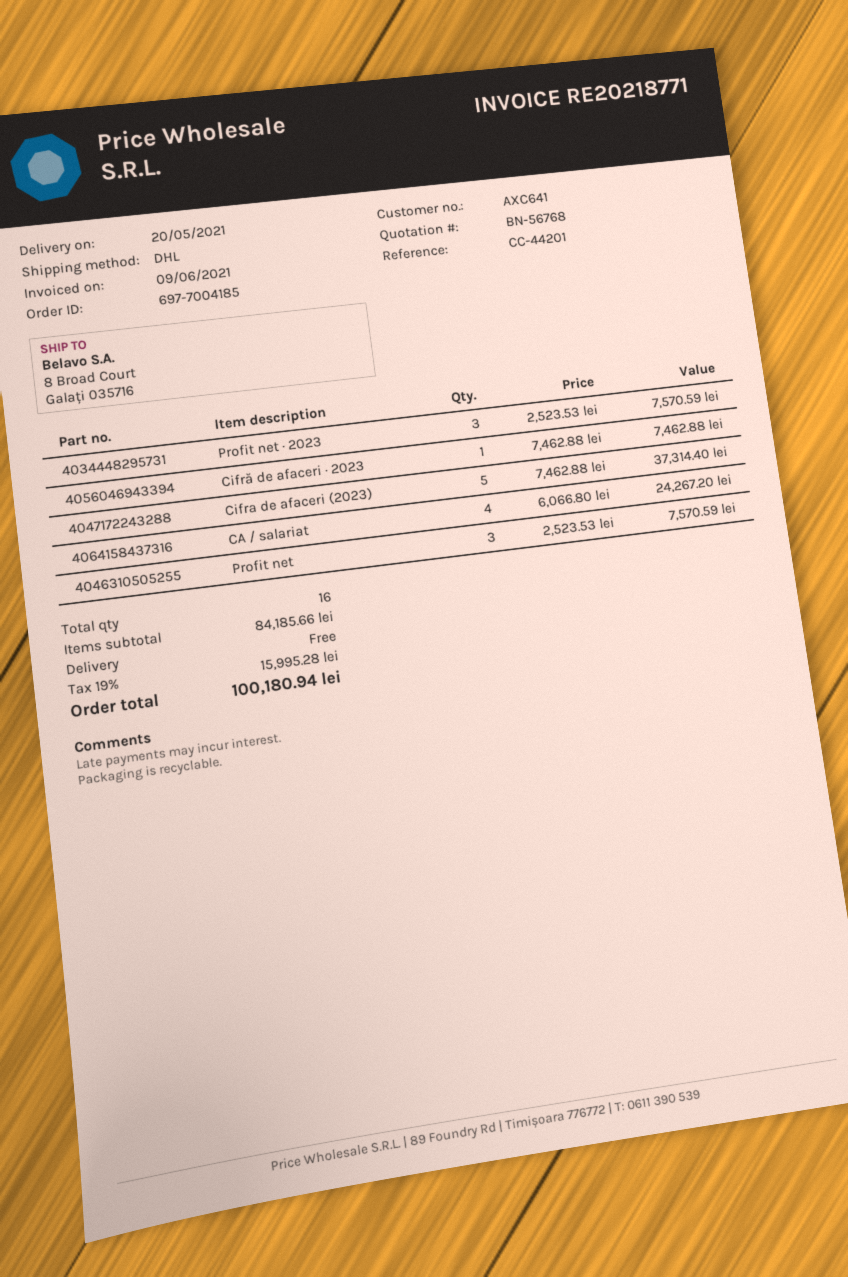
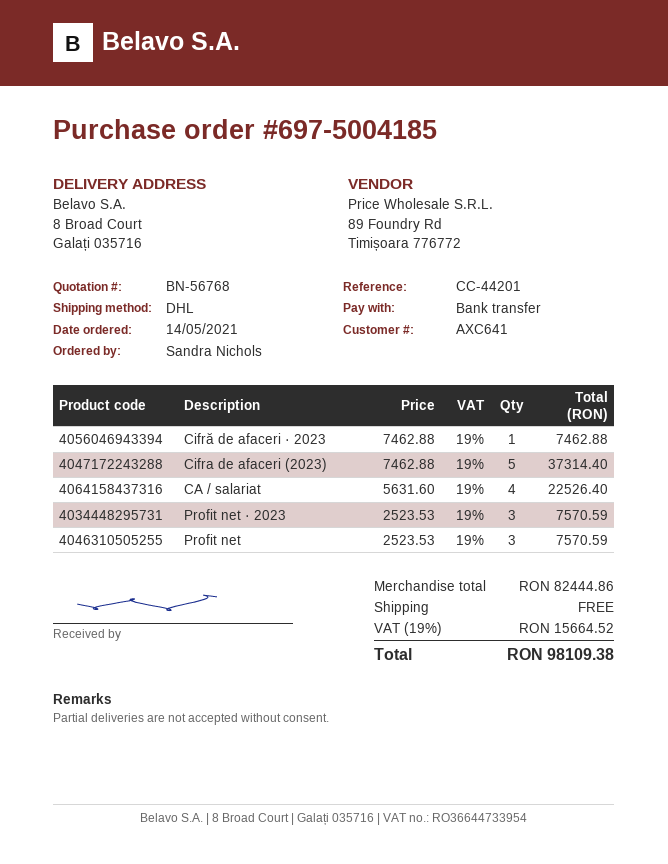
order number: 697-7004185 -> 697-5004185
CA / salariat: 4 x 6066.80 = 24267.20 -> 4 x 5631.60 = 22526.40
subtotal: 84185.66 -> 82444.86
tax: 19% = 15995.28 -> 19% = 15664.52
total: 100180.94 -> 98109.38

